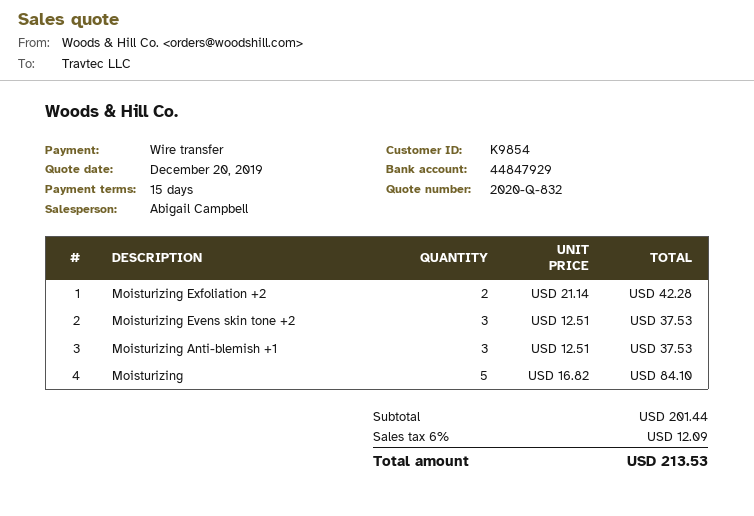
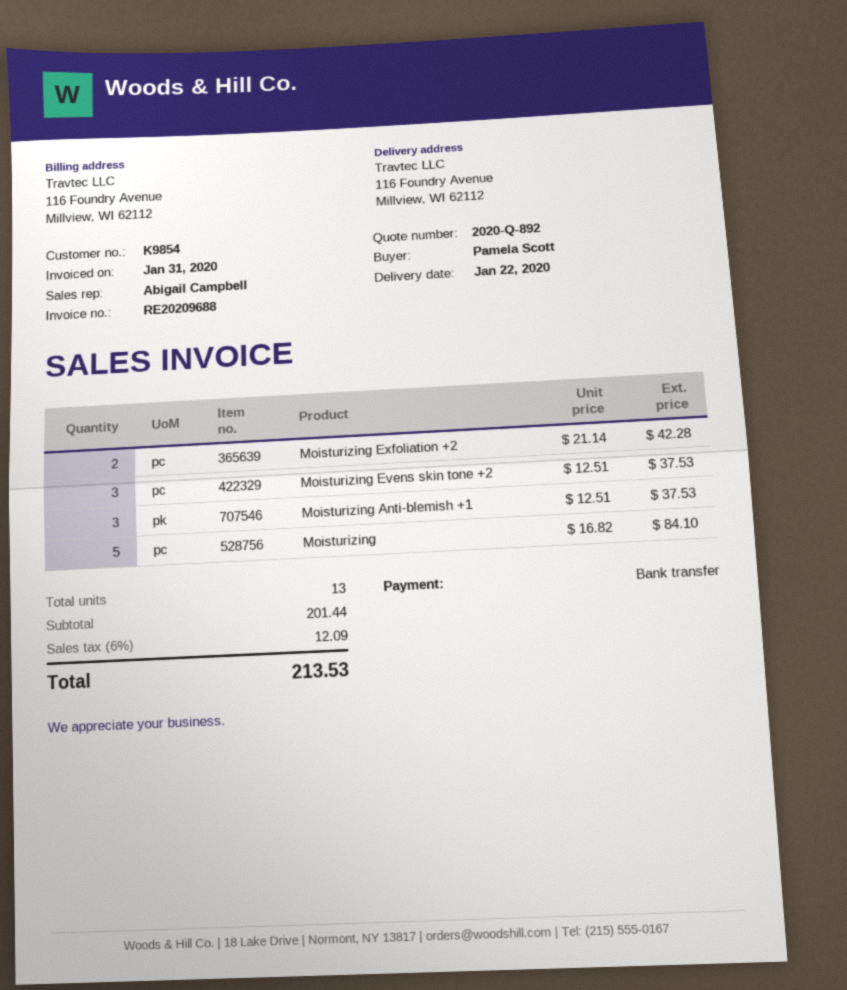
quote number: 2020-Q-832 -> 2020-Q-892

